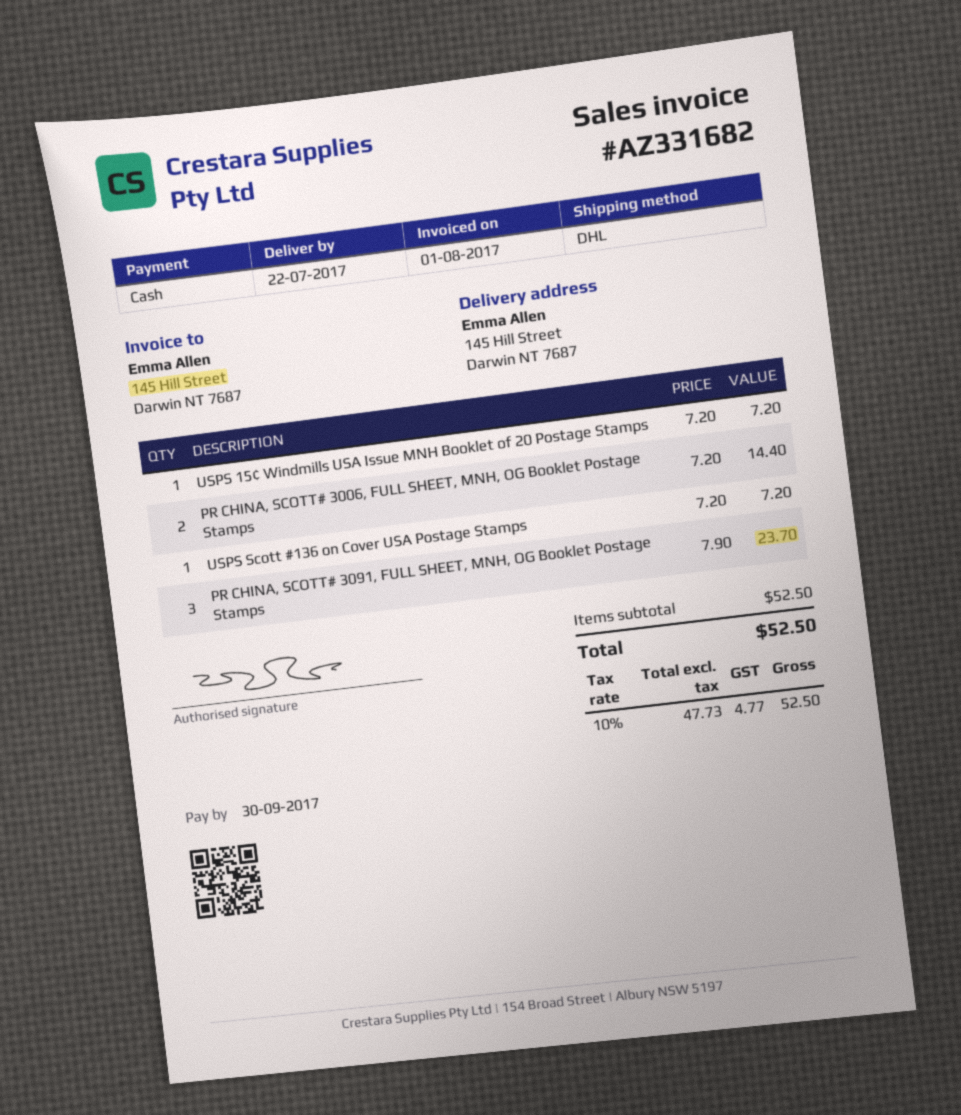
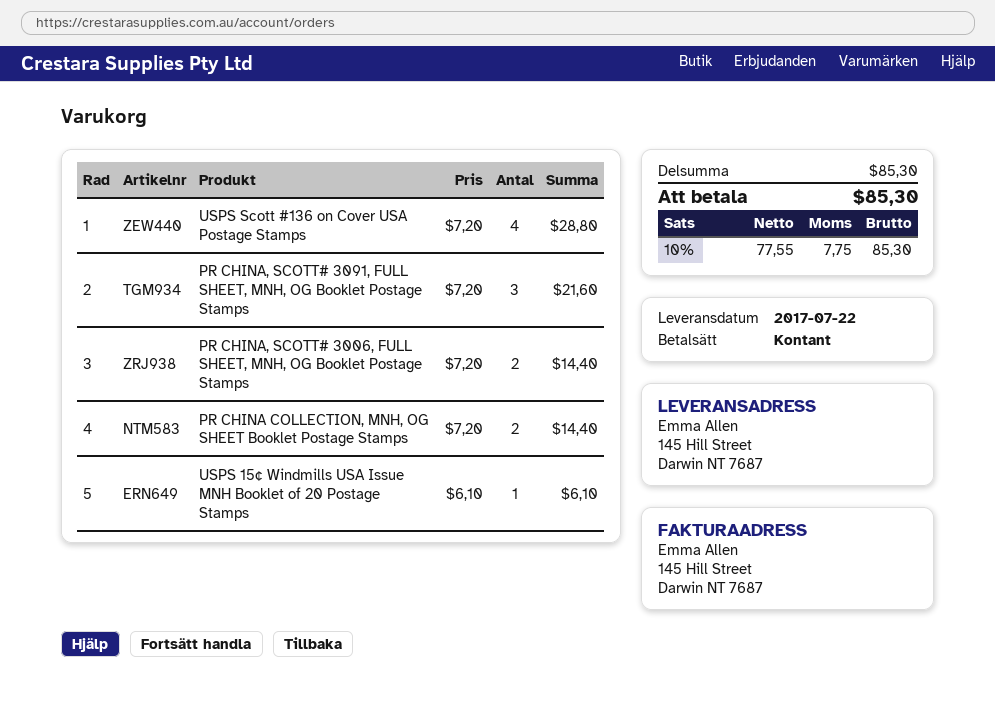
USPS 15¢ Windmills USA Issue MNH Booklet of 20 Postage Stamps: 1 x 7.20 = 7.20 -> 1 x 6.10 = 6.10
USPS Scott #136 on Cover USA Postage Stamps: 1 x 7.20 = 7.20 -> 4 x 7.20 = 28.80
PR CHINA, SCOTT# 3091, FULL SHEET, MNH, OG Booklet Postage Stamps: 3 x 7.90 = 23.70 -> 3 x 7.20 = 21.60
PR CHINA COLLECTION, MNH, OG SHEET Booklet Postage Stamps: none -> 2 x 7.20 = 14.40
subtotal: 52.50 -> 85.30
net: 47.73 -> 77.55
tax: 10% = 4.77 -> 10% = 7.75
total: 52.50 -> 85.30

